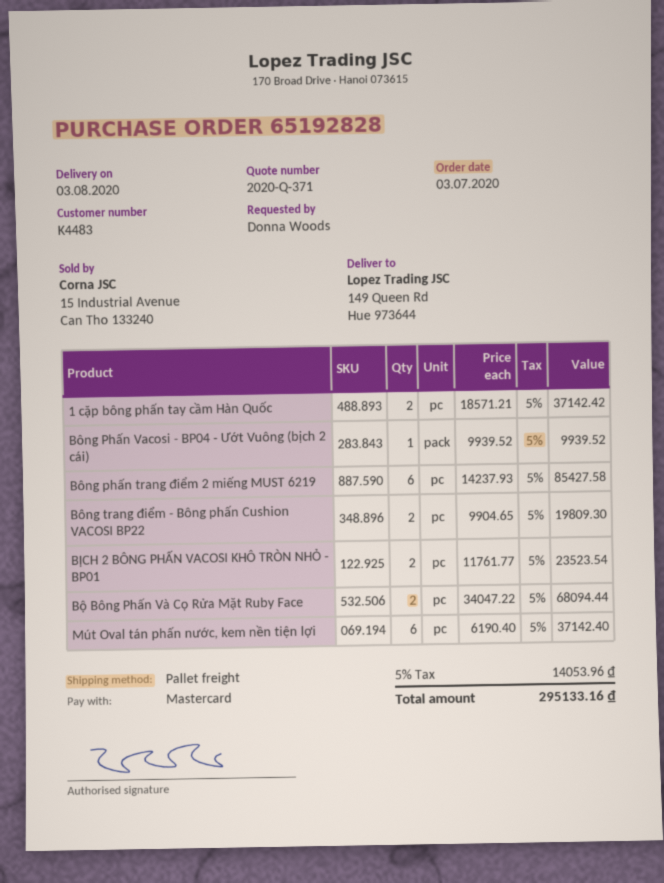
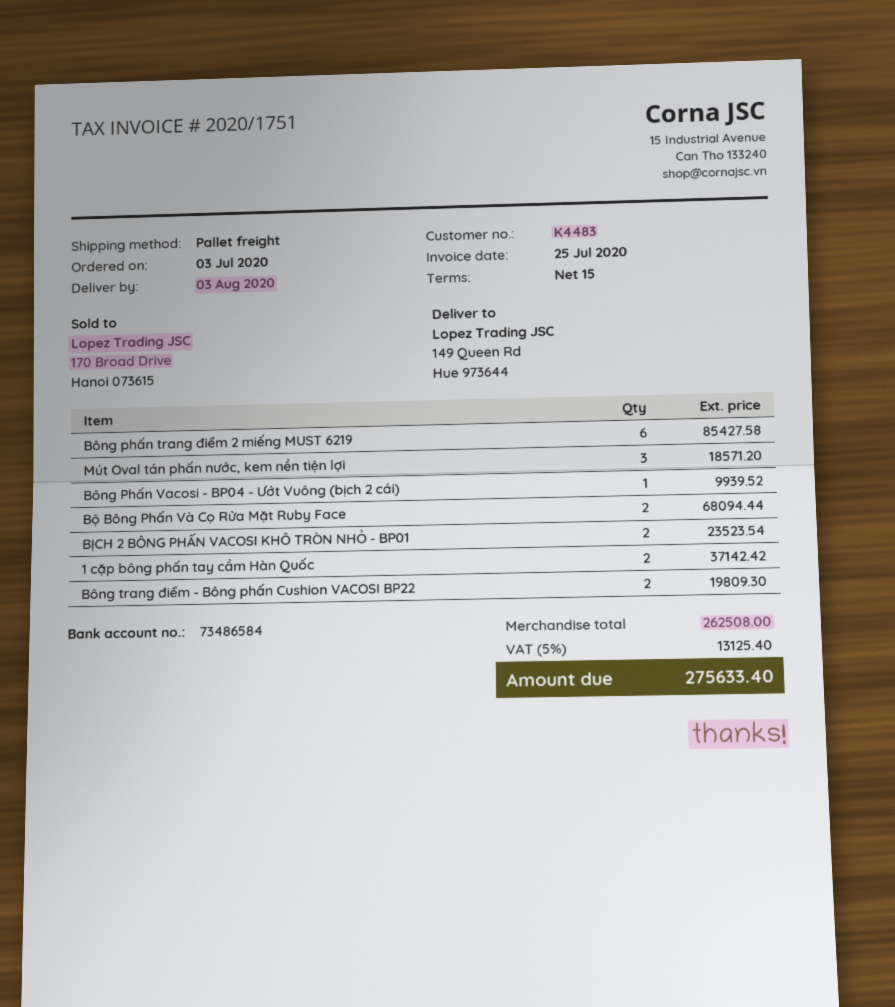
Mút Oval tán phấn nước, kem nền tiện lợi: 6 for 37142.40 -> 3 for 18571.20
tax: 5% = 14053.96 -> 5% = 13125.40
total: 295133.16 -> 275633.40

